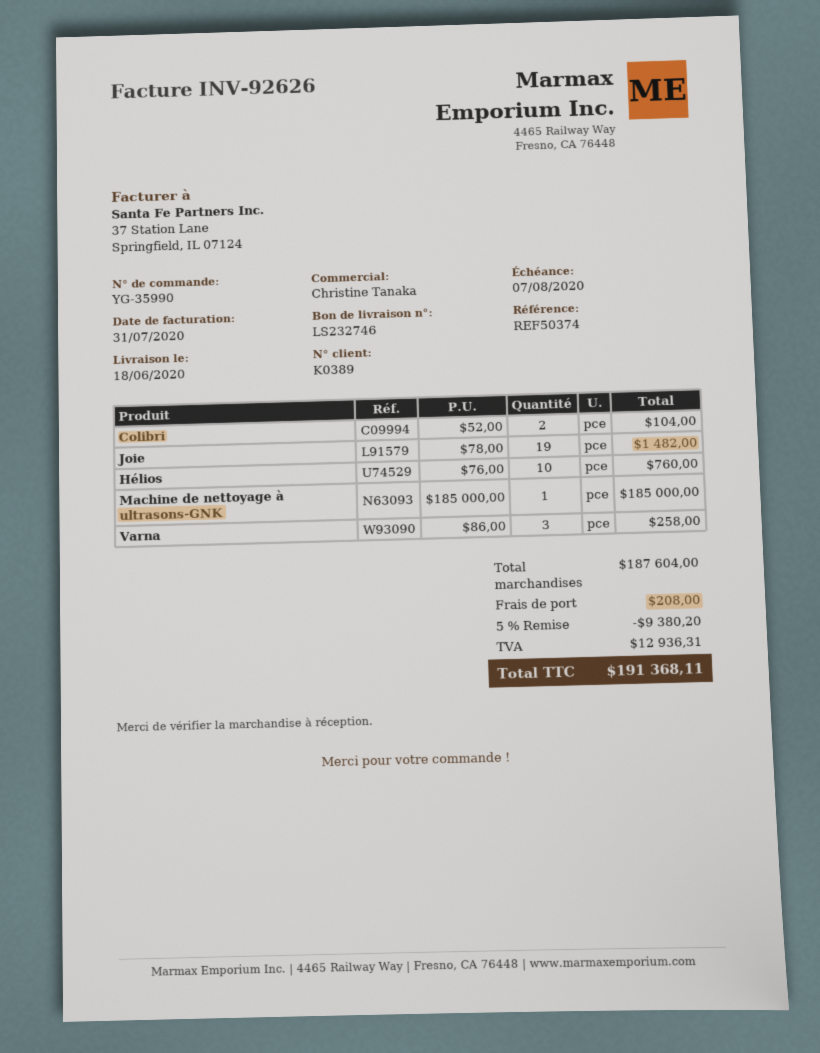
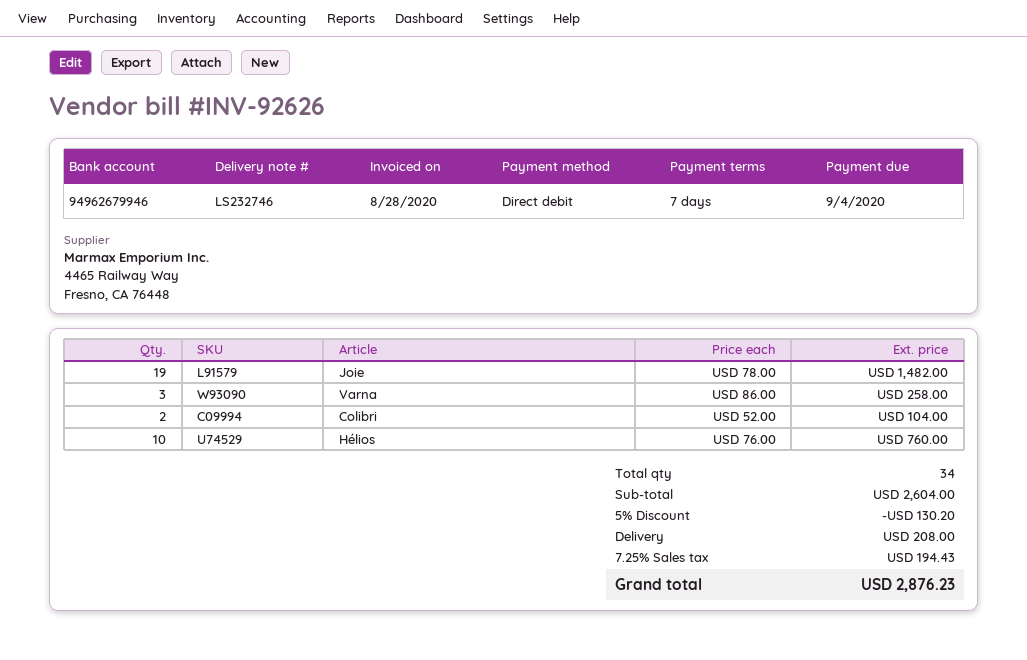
invoice date: 2020-07-31 -> 2020-08-28
due date: 2020-08-07 -> 2020-09-04
Machine de nettoyage à ultrasons-GNK: 1 x 185000.00 = 185000.00 -> none
subtotal: 187604.00 -> 2604.00
discount: 5% = 9380.20 -> 5% = 130.20
tax: 12936.31 -> 194.43
total: 191368.11 -> 2876.23

